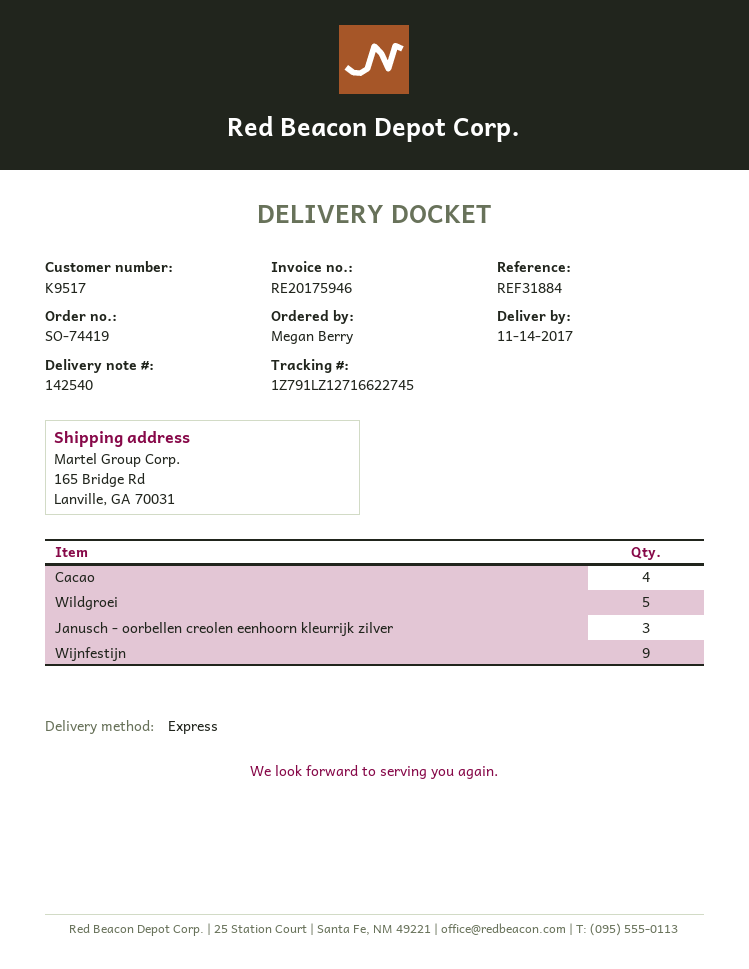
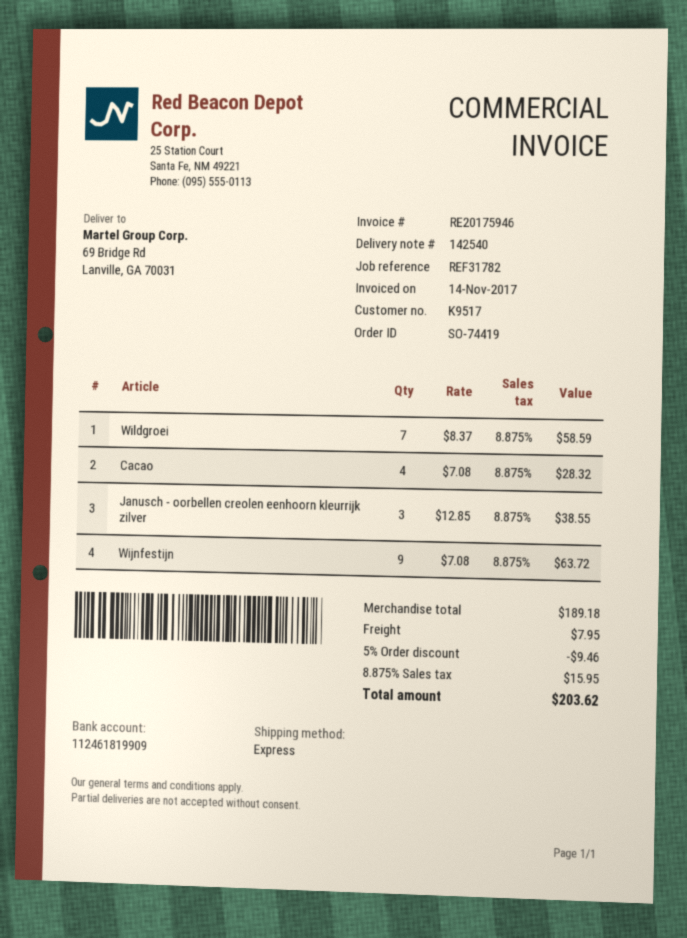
reference: REF31884 -> REF31782
ship to: 165 Bridge Rd, Lanville, GA 70031 -> 69 Bridge Rd, Lanville, GA 70031
Wildgroei: 5 -> 7

